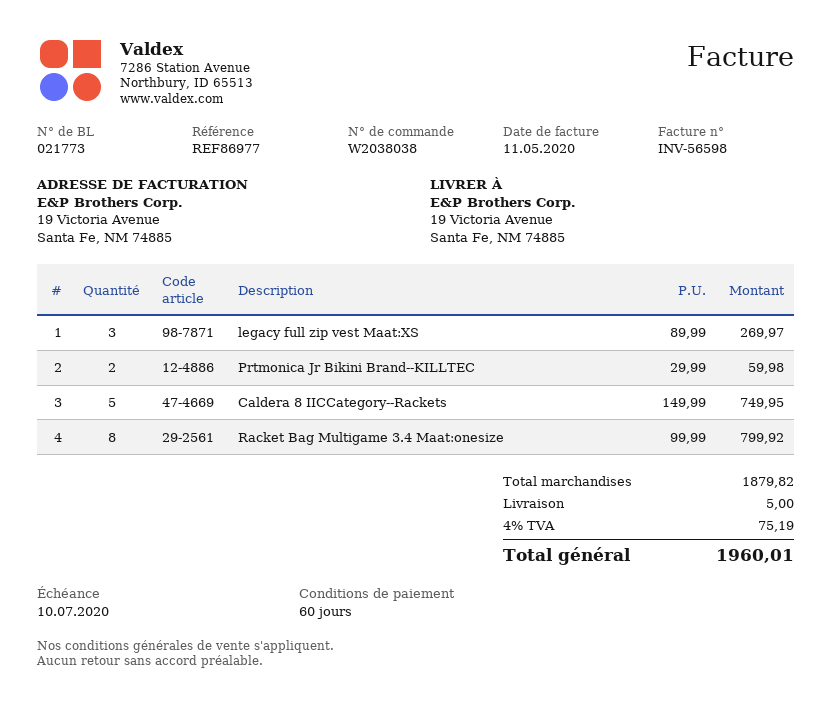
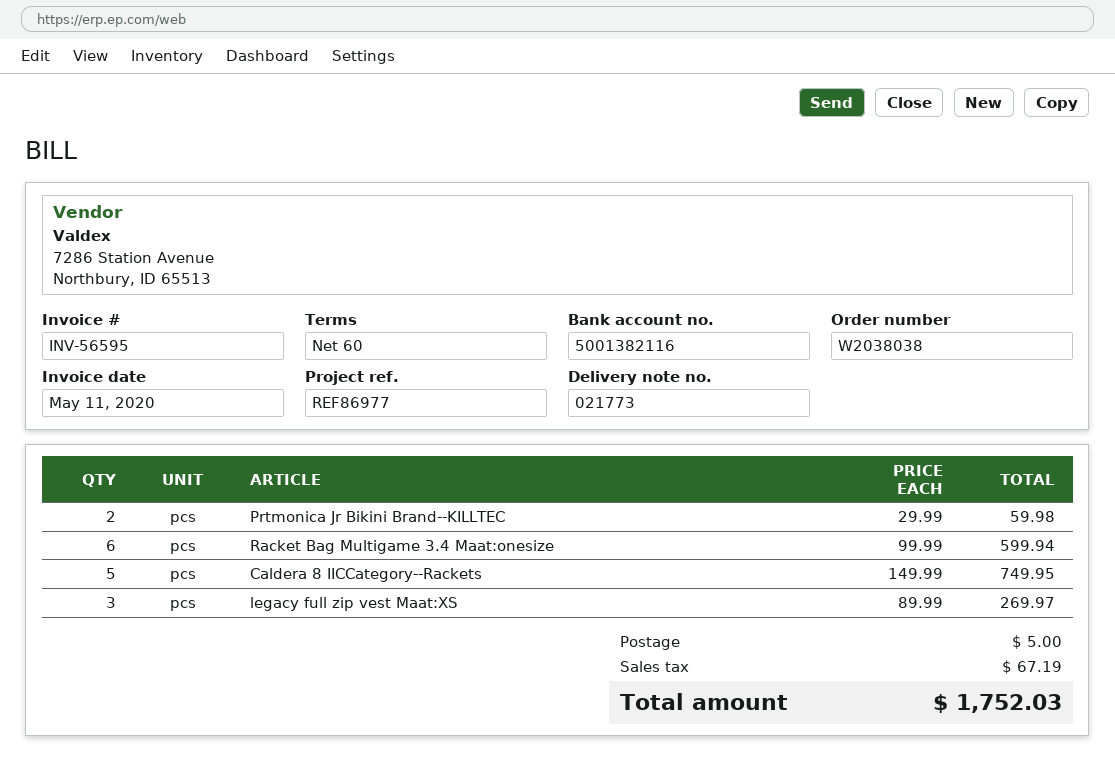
invoice number: INV-56598 -> INV-56595
Racket Bag Multigame 3.4 Maat:onesize: 8 x 99.99 = 799.92 -> 6 x 99.99 = 599.94
tax: 75.19 -> 67.19
total: 1960.01 -> 1752.03

